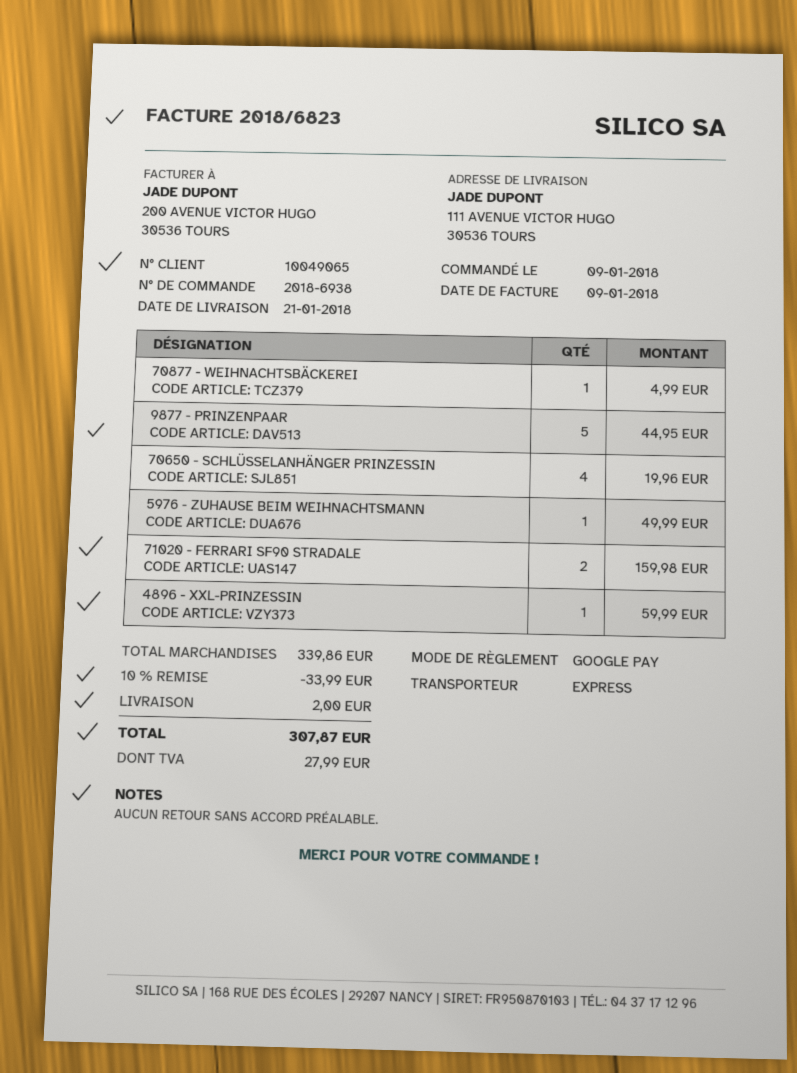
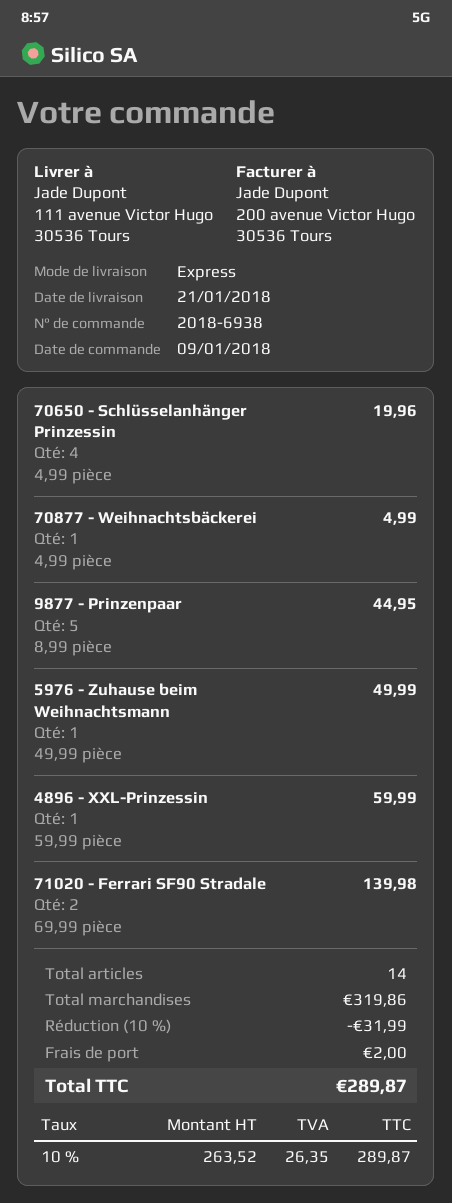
71020 - FERRARI SF90 STRADALE: 2 for 159.98 -> 2 for 139.98
subtotal: 339.86 -> 319.86
discount: 10% = 33.99 -> 10% = 31.99
tax: 27.99 -> 26.35
total: 307.87 -> 289.87

